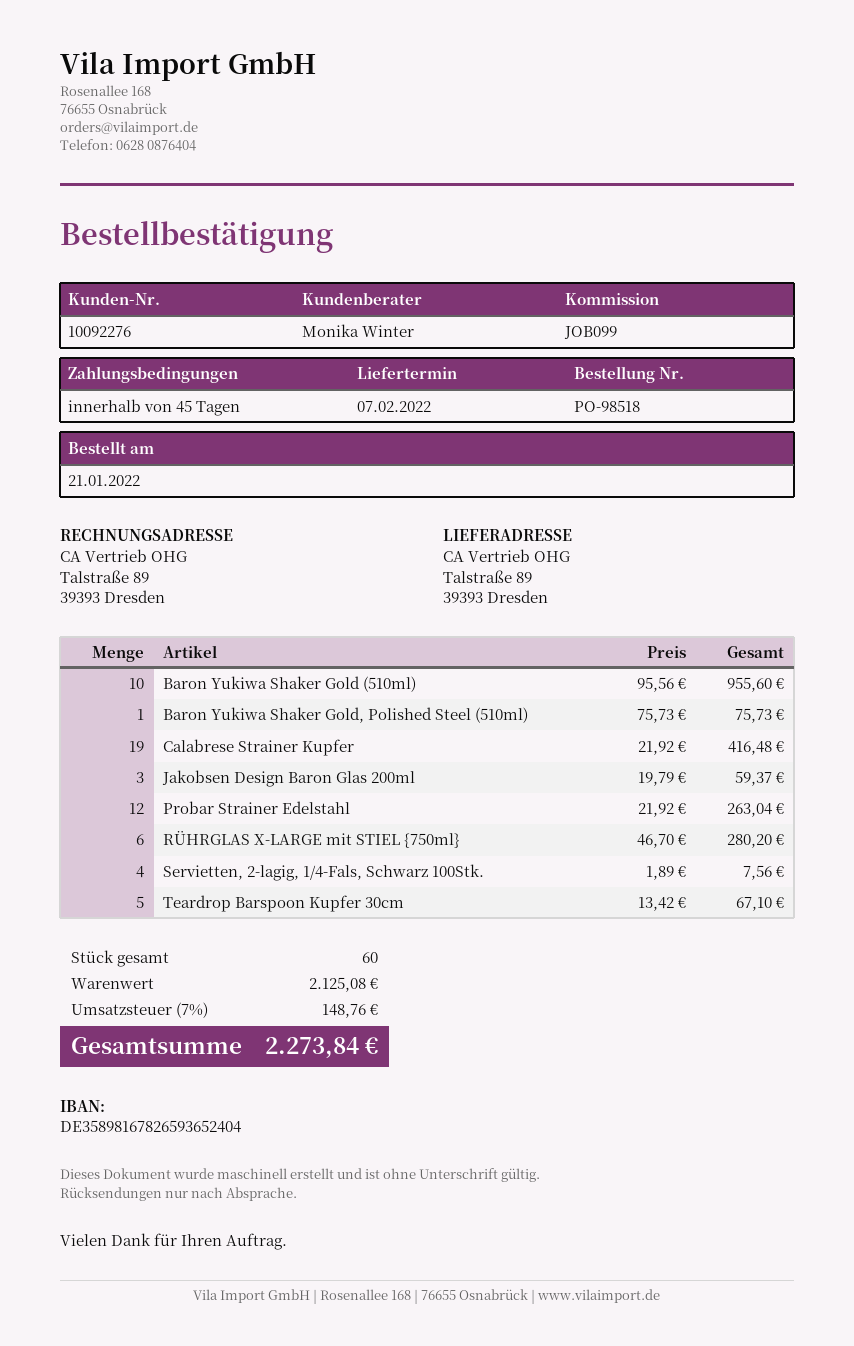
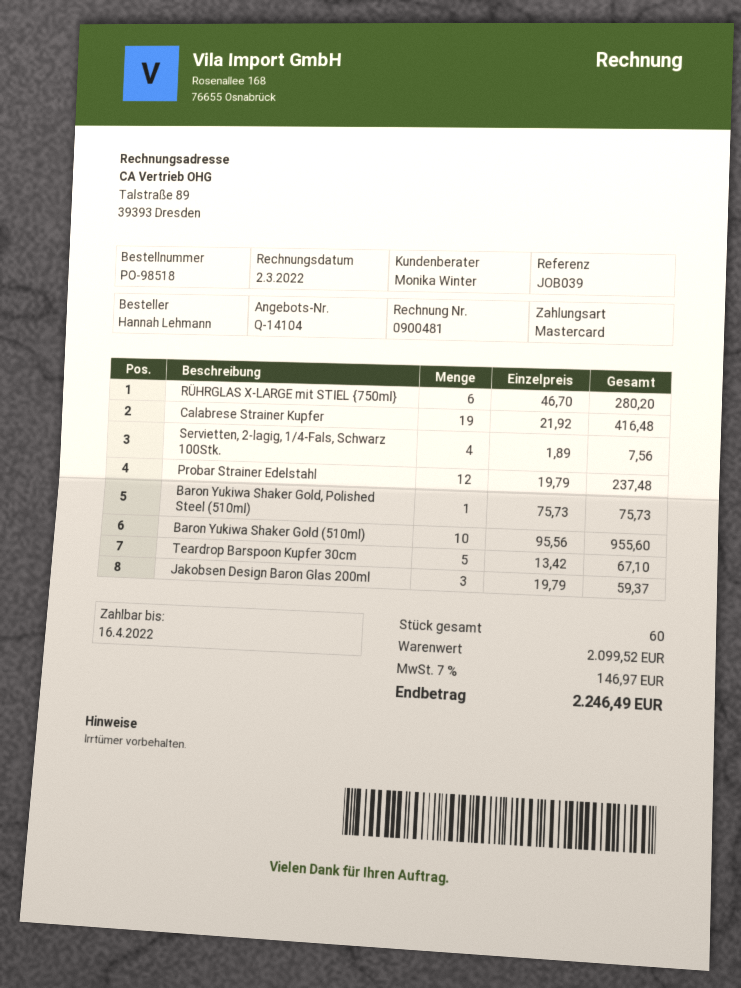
reference: JOB099 -> JOB039
Probar Strainer Edelstahl: 12 x 21.92 = 263.04 -> 12 x 19.79 = 237.48
subtotal: 2125.08 -> 2099.52
tax: 7% = 148.76 -> 7% = 146.97
total: 2273.84 -> 2246.49

